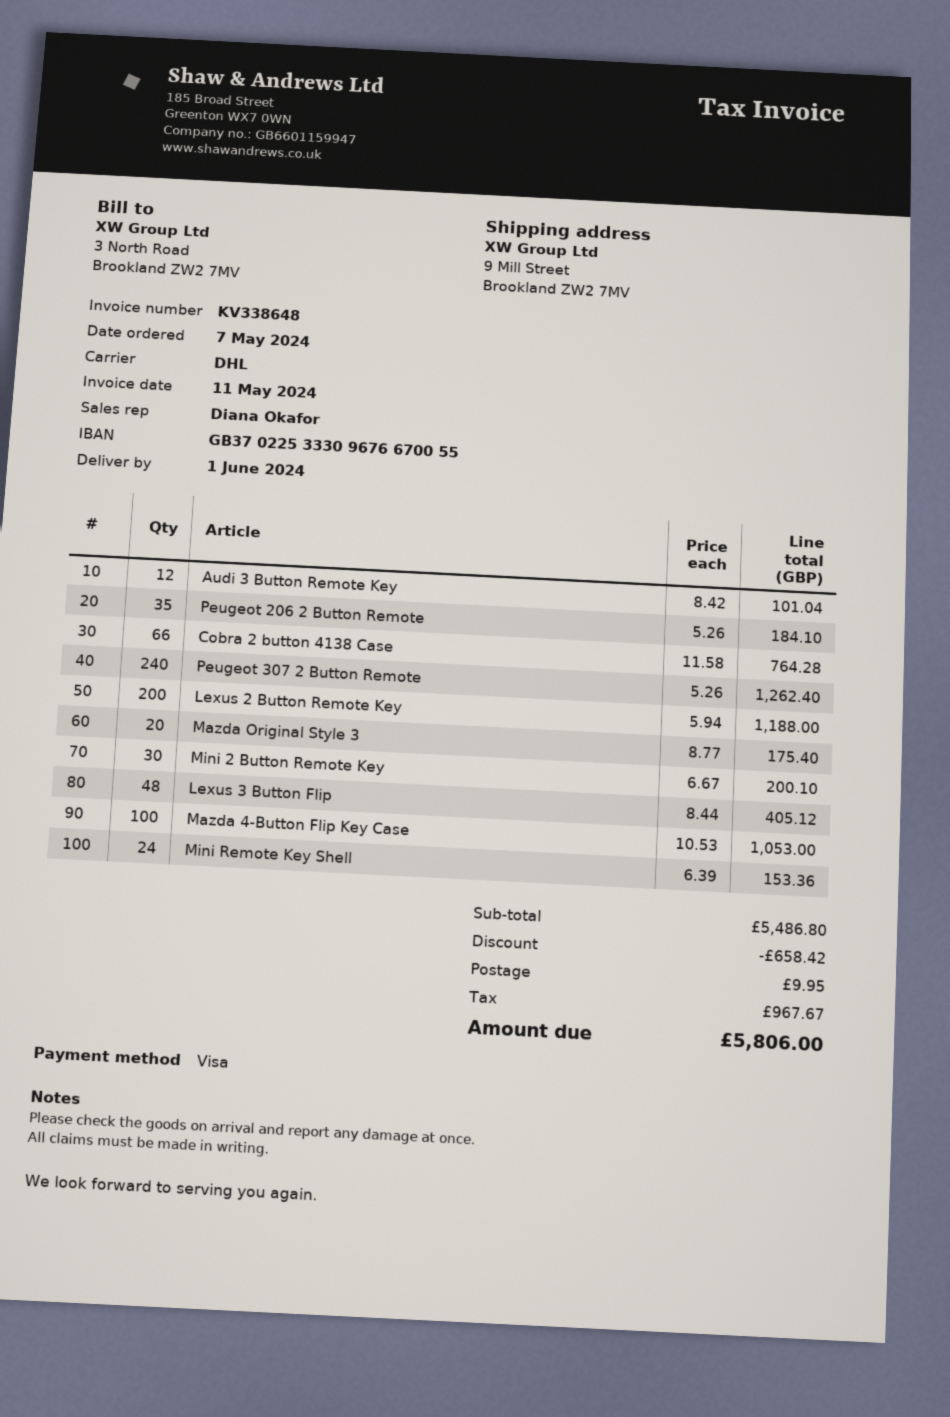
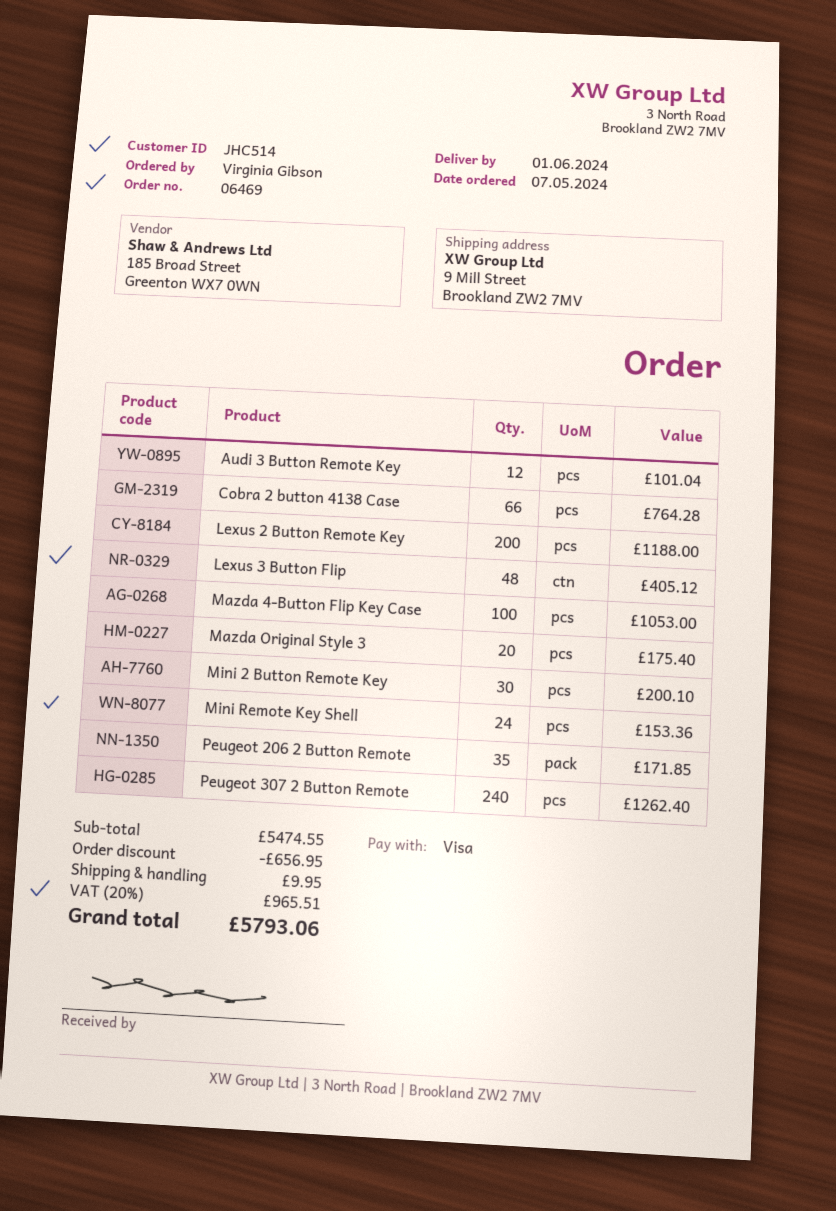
Peugeot 206 2 Button Remote: 35 for 184.10 -> 35 for 171.85
subtotal: 5486.80 -> 5474.55
discount: 658.42 -> 656.95
tax: 967.67 -> 965.51
total: 5806.00 -> 5793.06

